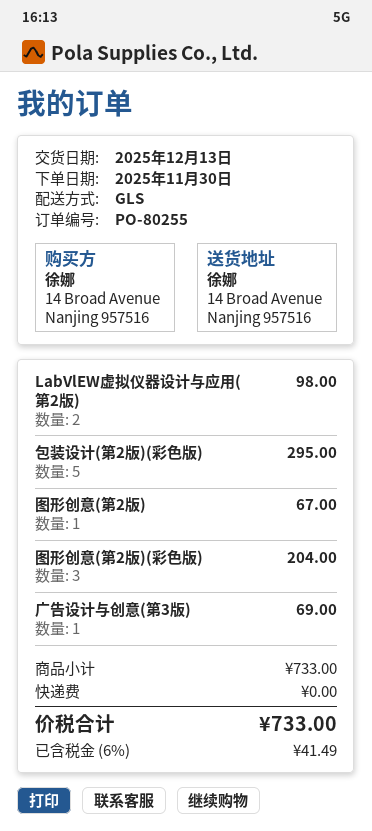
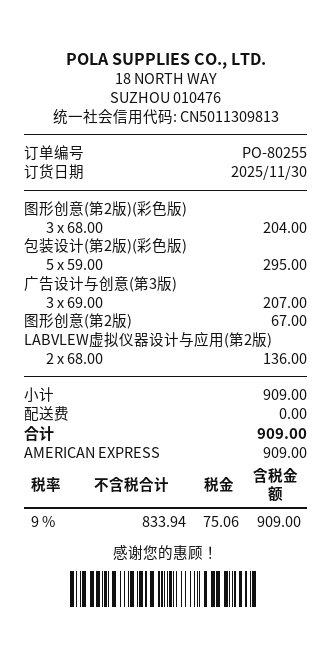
LabVlEW虚拟仪器设计与应用(第2版): 2 for 98.00 -> 2 for 136.00
广告设计与创意(第3版): 1 for 69.00 -> 3 for 207.00
subtotal: 733.00 -> 909.00
tax: 6% = 41.49 -> 9% = 75.06
total: 733.00 -> 909.00

